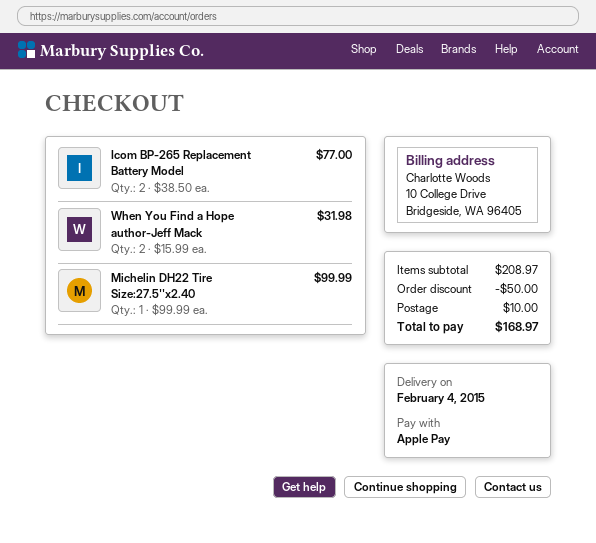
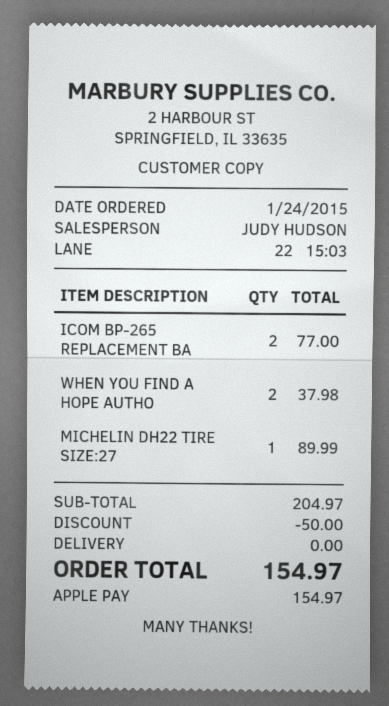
When You Find a Hope author-Jeff Mack: 2 for 31.98 -> 2 for 37.98
Michelin DH22 Tire Size:27.5''x2.40: 1 for 99.99 -> 1 for 89.99
subtotal: 208.97 -> 204.97
shipping: 10.00 -> 0.00
total: 168.97 -> 154.97

